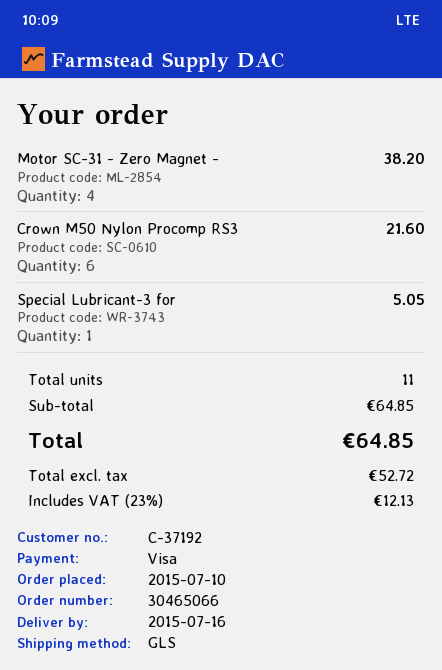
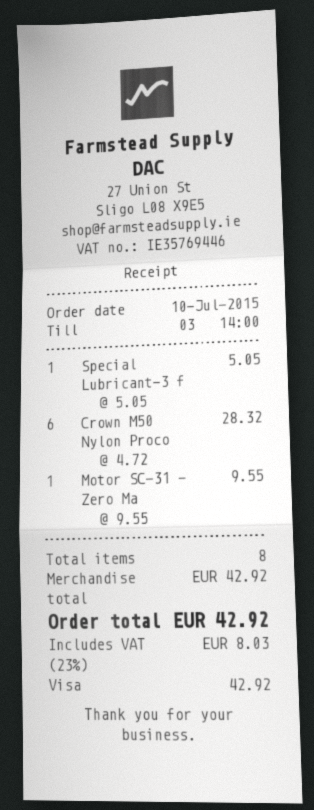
Motor SC-31 - Zero Magnet -: 4 for 38.20 -> 1 for 9.55
Crown M50 Nylon Procomp RS3: 6 for 21.60 -> 6 for 28.32
total quantity: 11 -> 8
subtotal: 64.85 -> 42.92
tax: 23% = 12.13 -> 23% = 8.03
total: 64.85 -> 42.92

